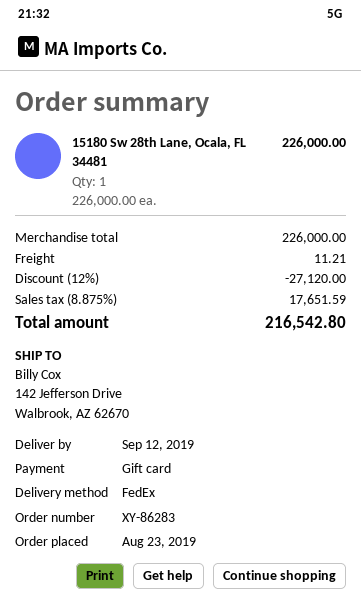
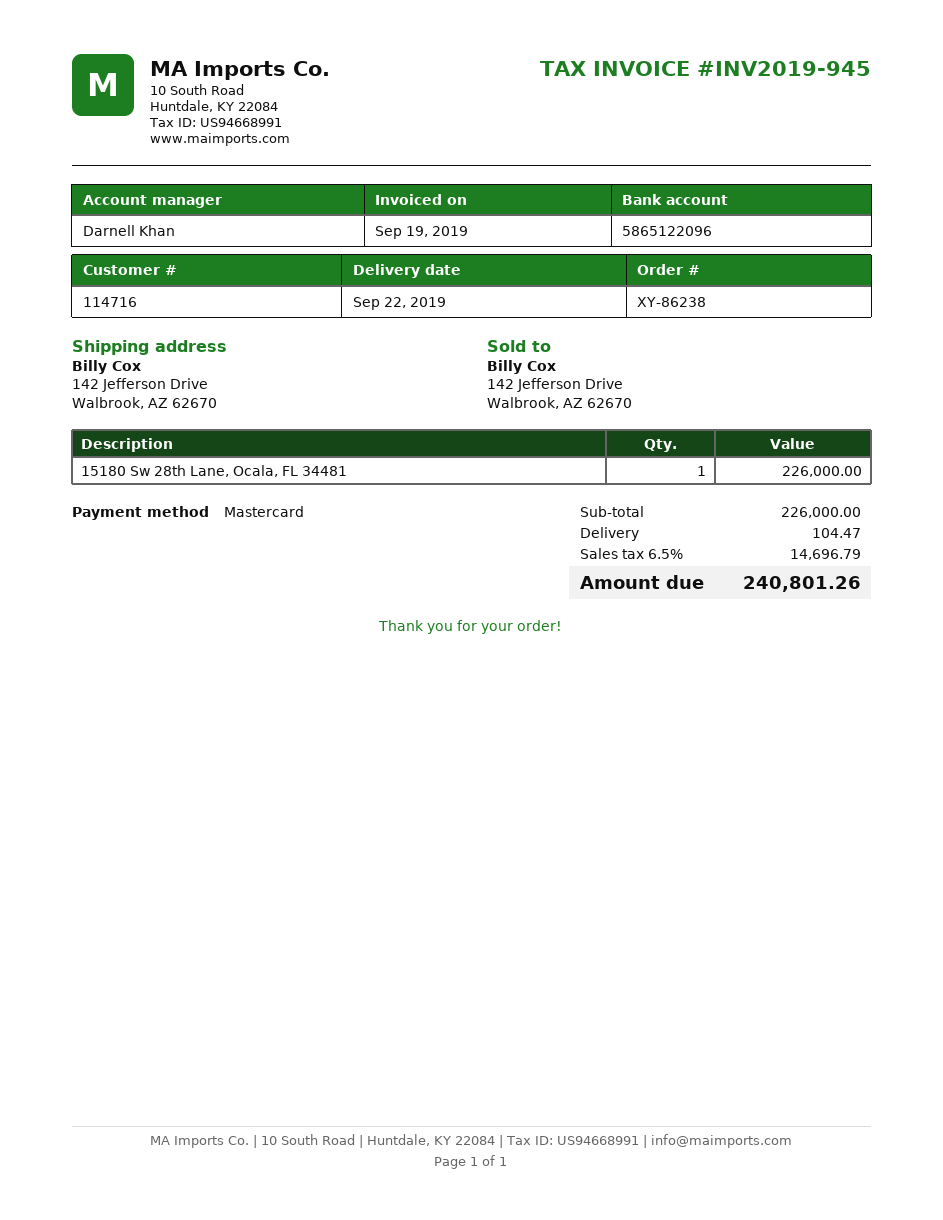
order number: XY-86283 -> XY-86238
delivery date: 2019-09-12 -> 2019-09-22
payment method: gift card -> Mastercard
discount: 12% = 27120.00 -> none
shipping: 11.21 -> 104.47
tax: 8.875% = 17651.59 -> 6.5% = 14696.79
total: 216542.80 -> 240801.26

